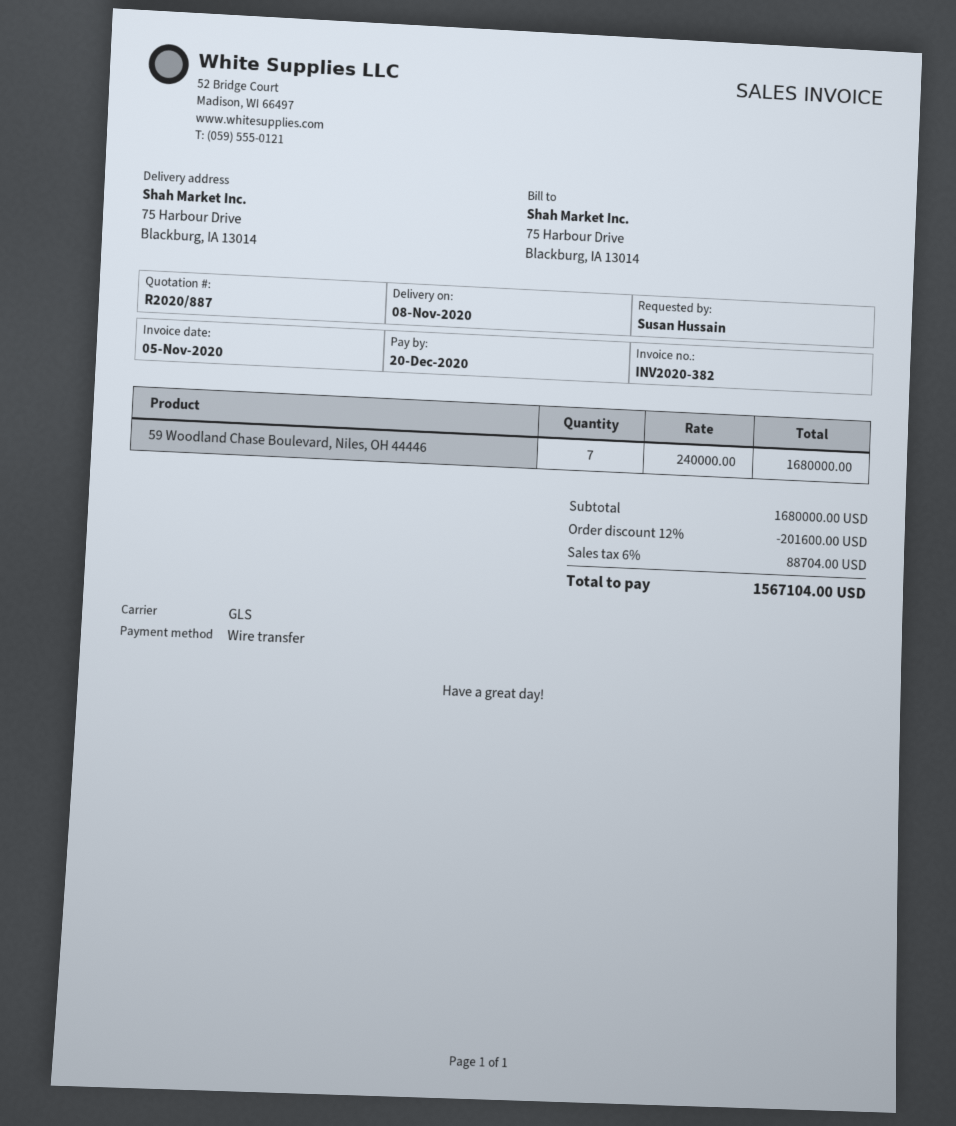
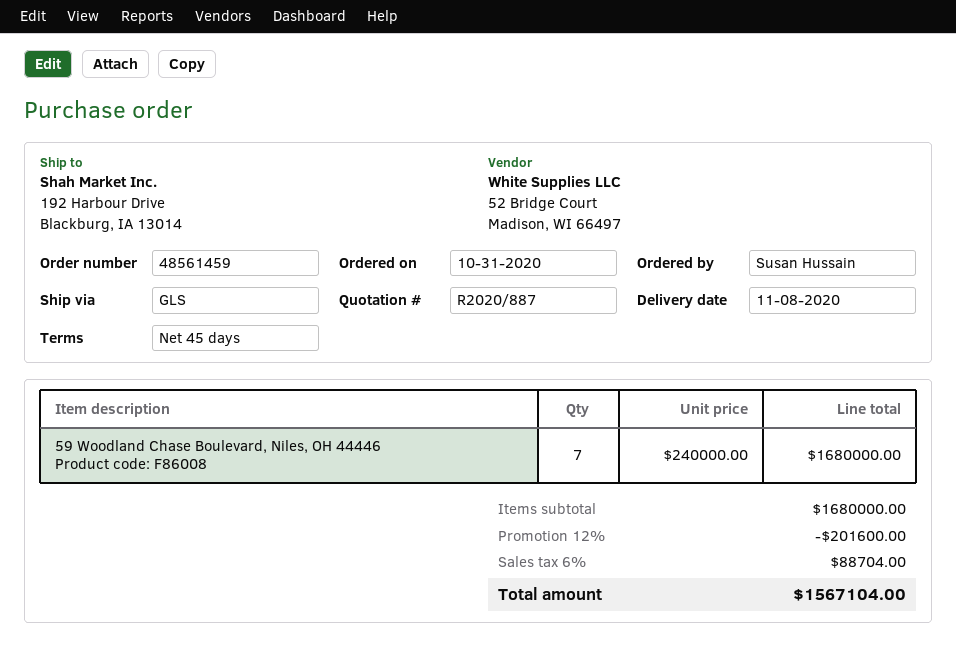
ship to: 75 Harbour Drive, Blackburg, IA 13014 -> 192 Harbour Drive, Blackburg, IA 13014

